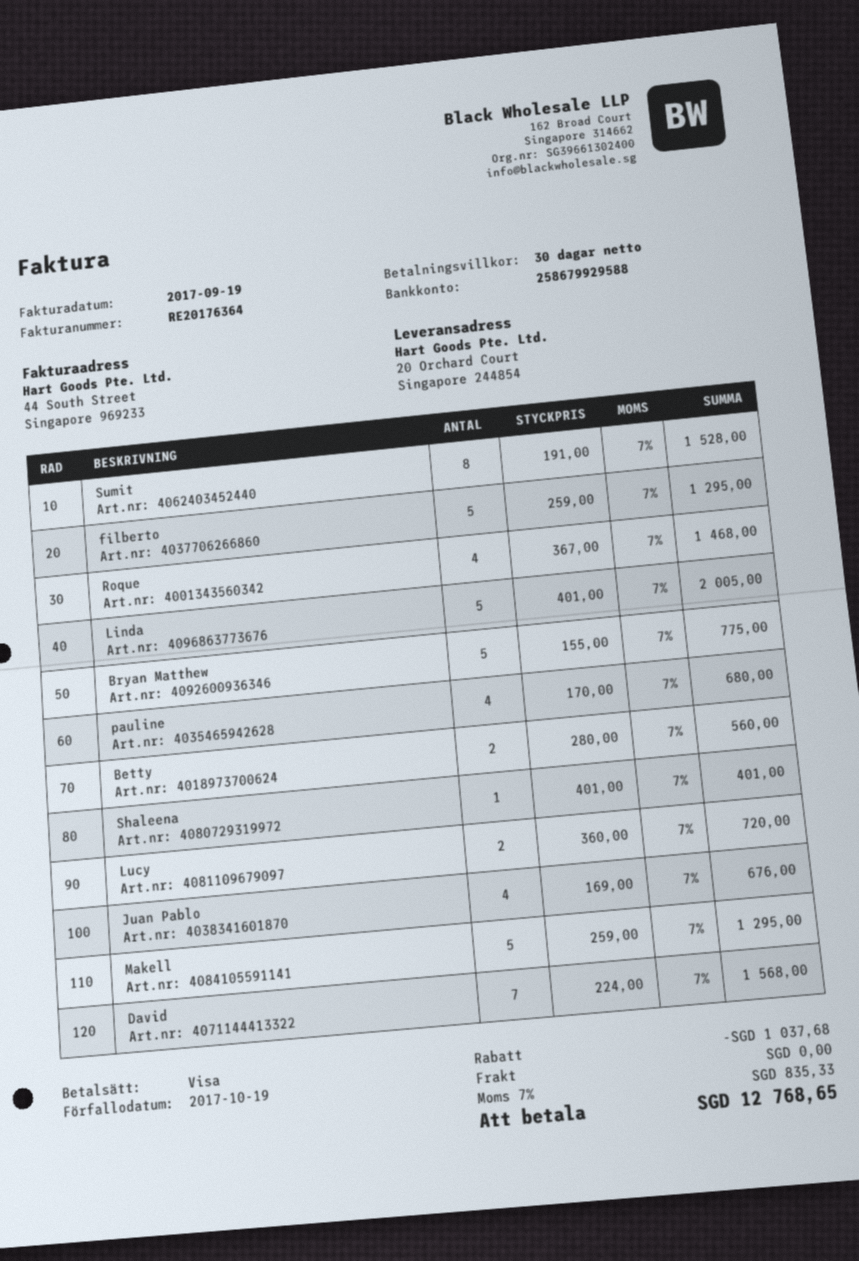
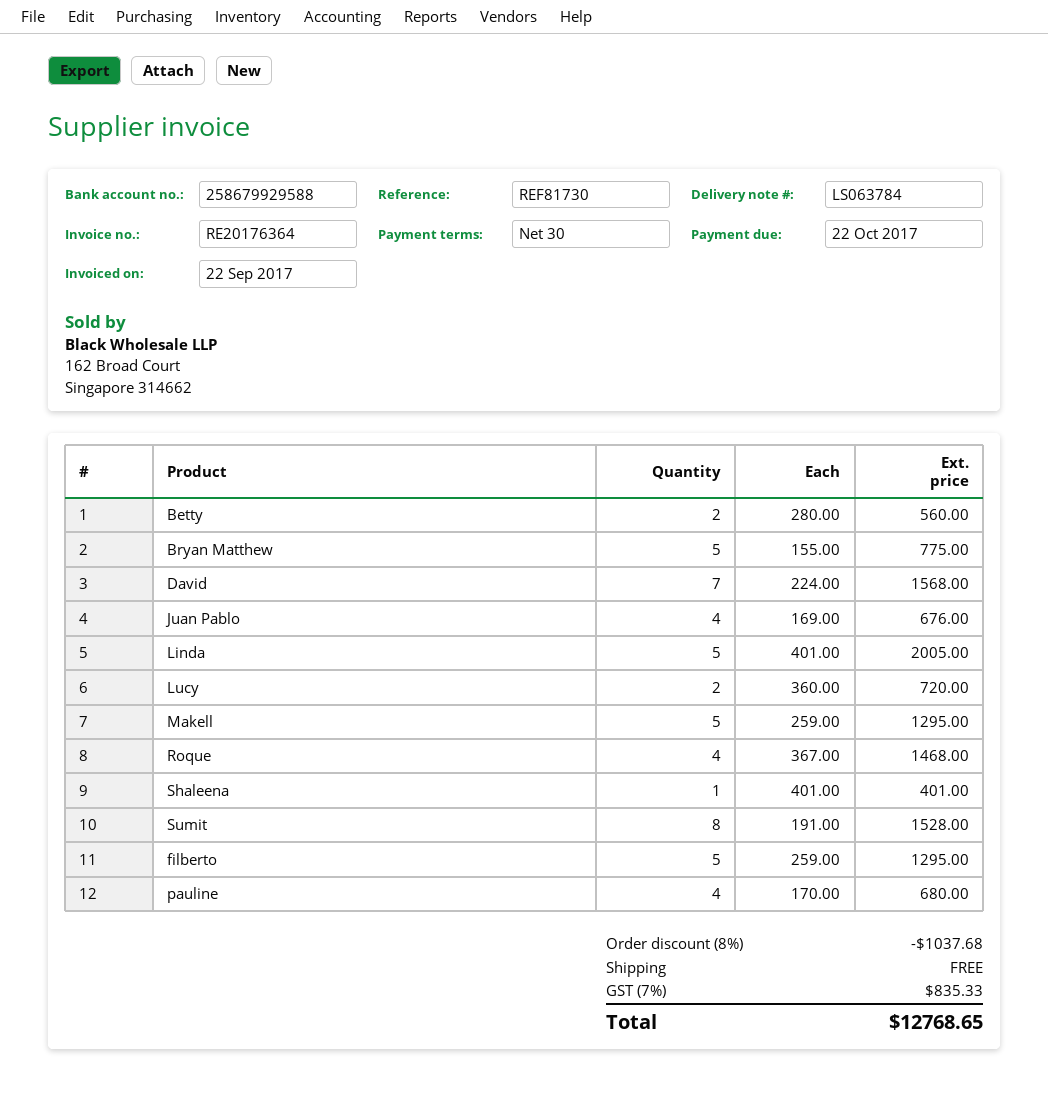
invoice date: 2017-09-19 -> 2017-09-22
due date: 2017-10-19 -> 2017-10-22

